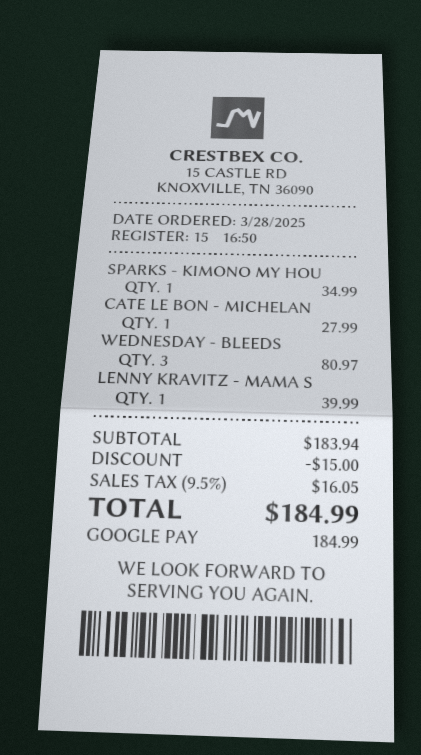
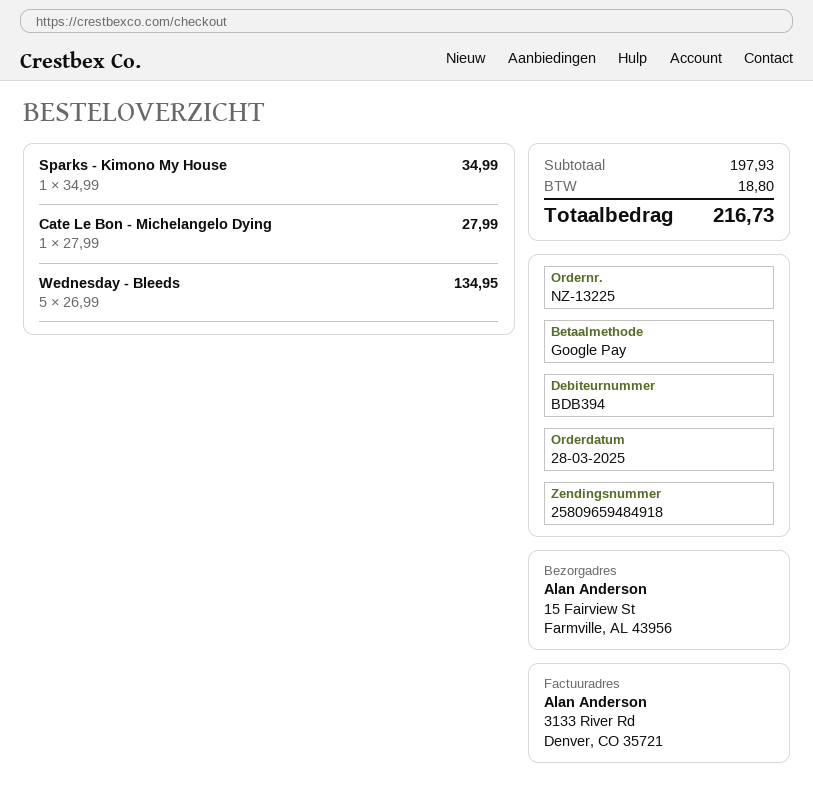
WEDNESDAY - BLEEDS: 3 for 80.97 -> 5 for 134.95
LENNY KRAVITZ - MAMA S: 1 for 39.99 -> none
subtotal: 183.94 -> 197.93
discount: 15.00 -> none
tax: 16.05 -> 18.80
total: 184.99 -> 216.73

